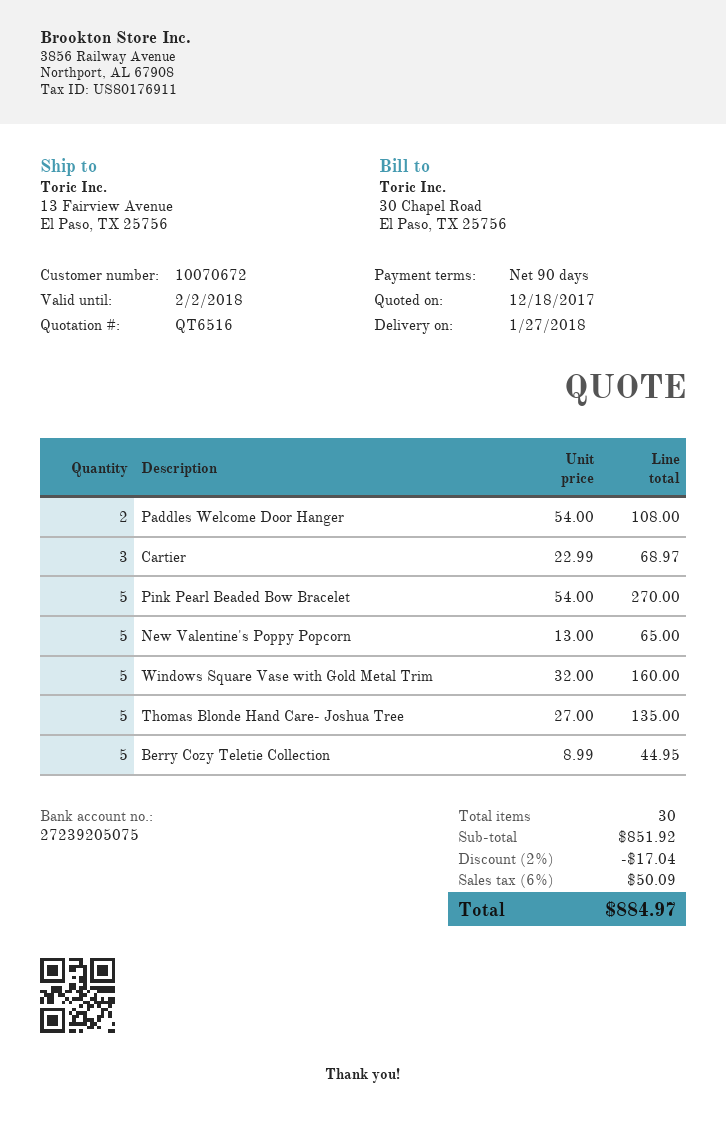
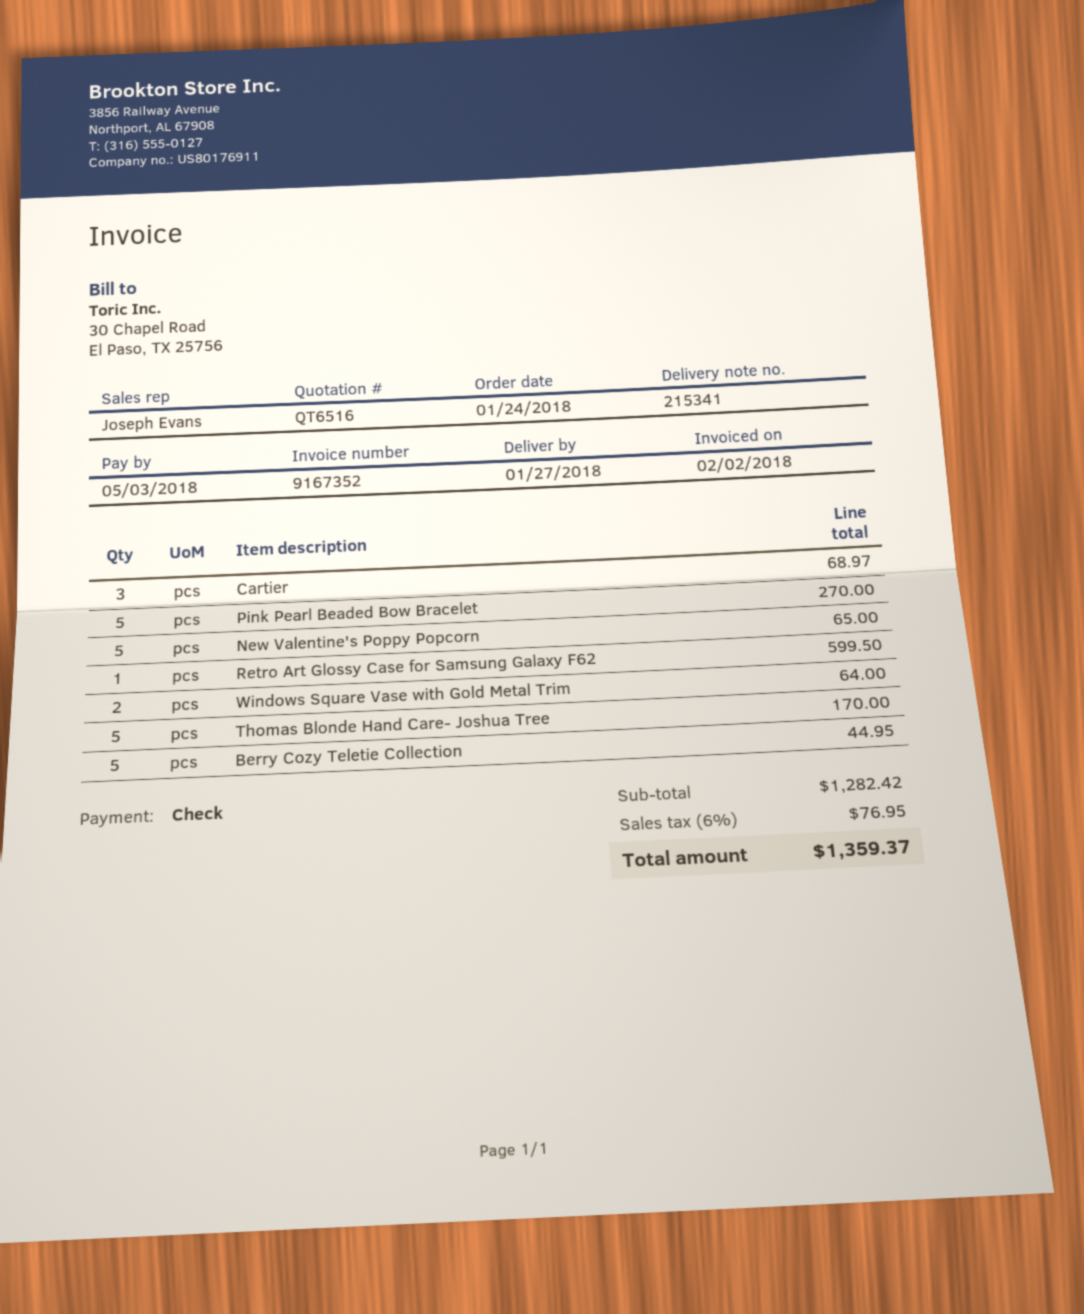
Paddles Welcome Door Hanger: 2 for 108.00 -> none
Windows Square Vase with Gold Metal Trim: 5 for 160.00 -> 2 for 64.00
Thomas Blonde Hand Care- Joshua Tree: 5 for 135.00 -> 5 for 170.00
Retro Art Glossy Case for Samsung Galaxy F62: none -> 1 for 599.50
subtotal: 851.92 -> 1282.42
discount: 2% = 17.04 -> none
tax: 6% = 50.09 -> 6% = 76.95
total: 884.97 -> 1359.37

